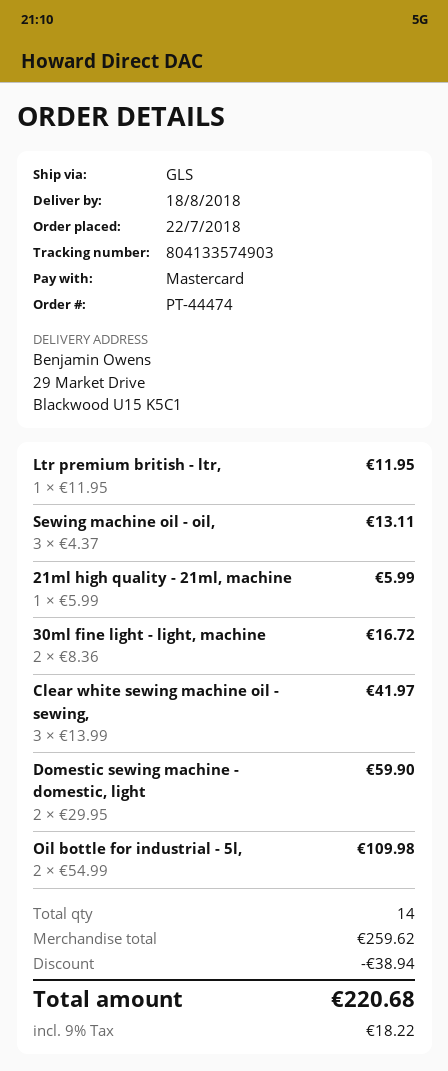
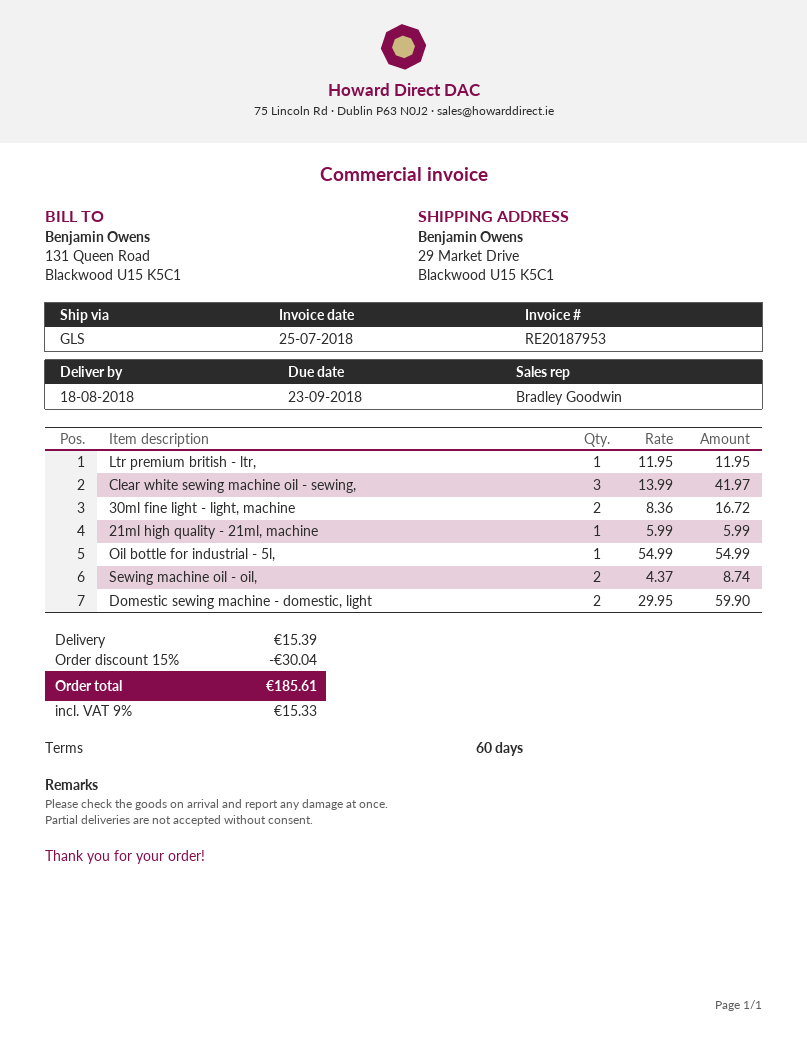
Sewing machine oil - oil,: 3 x 4.37 = 13.11 -> 2 x 4.37 = 8.74
Oil bottle for industrial - 5l,: 2 x 54.99 = 109.98 -> 1 x 54.99 = 54.99
discount: 38.94 -> 30.04
shipping: none -> 15.39
tax: 9% = 18.22 -> 9% = 15.33
total: 220.68 -> 185.61

